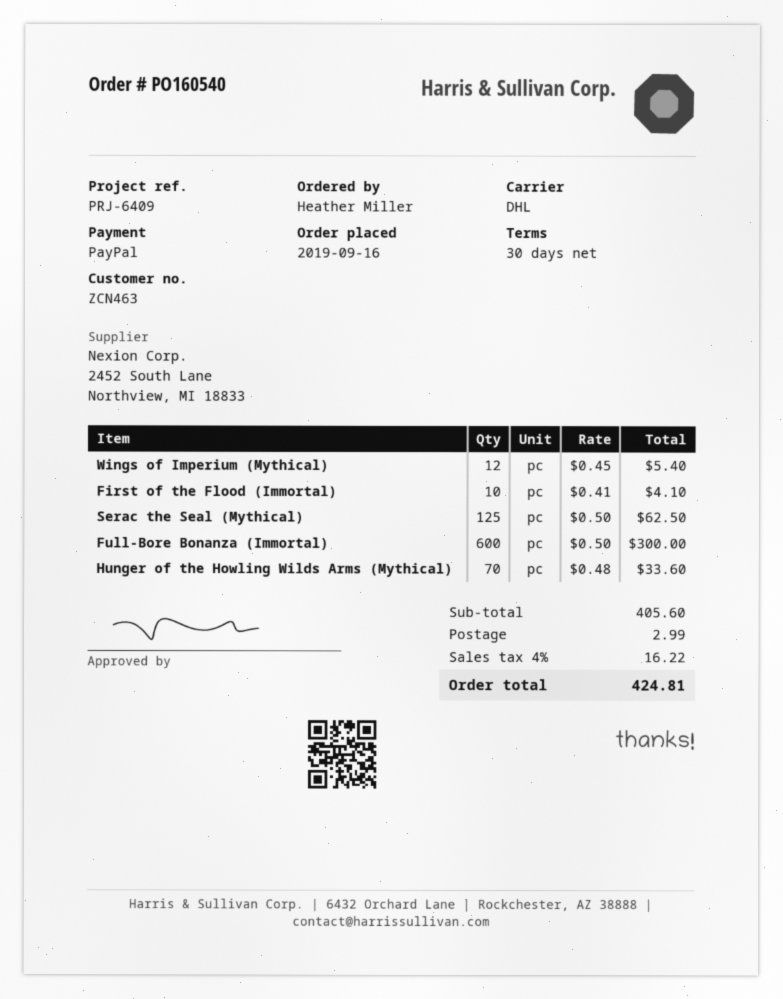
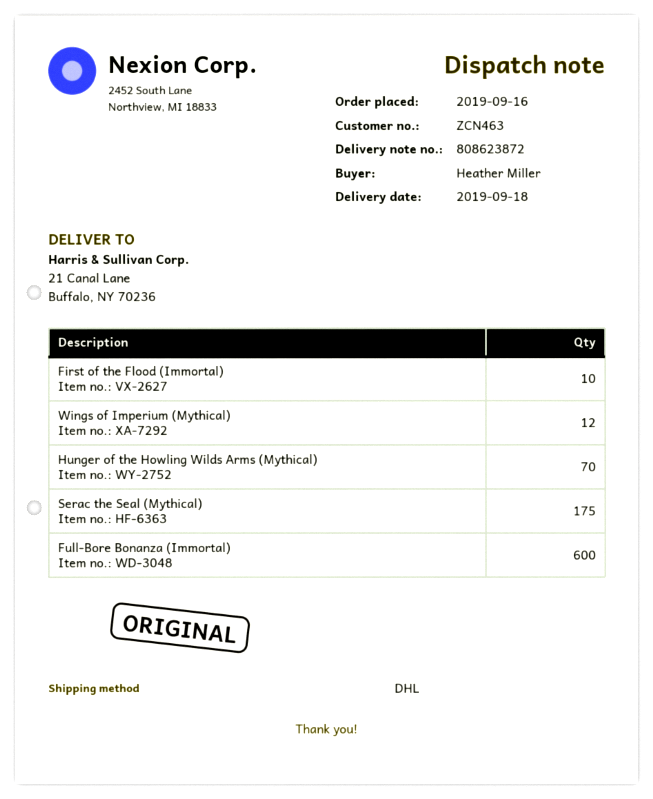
Serac the Seal (Mythical): 125 -> 175

